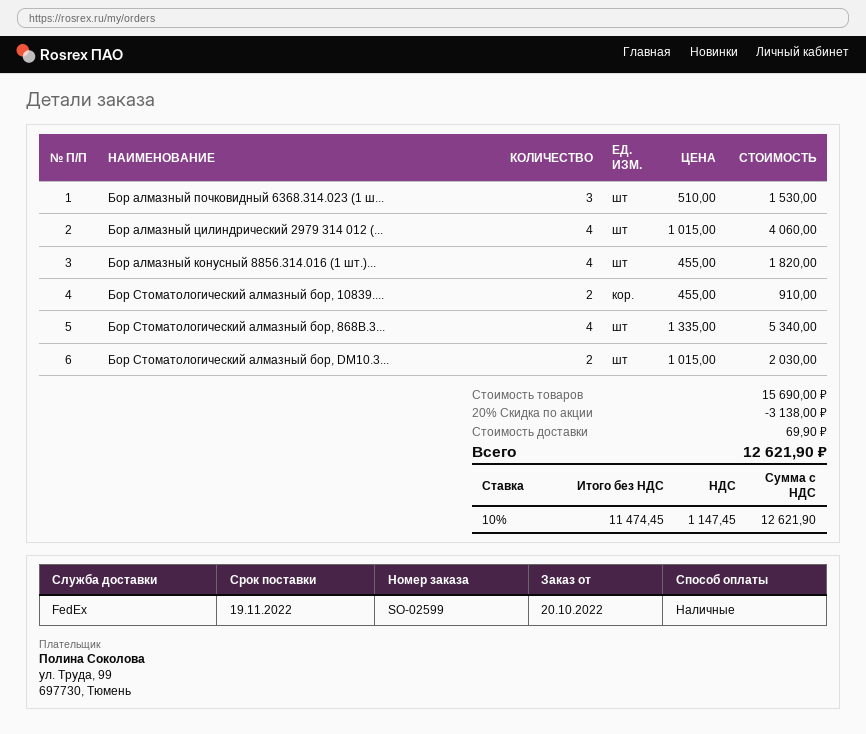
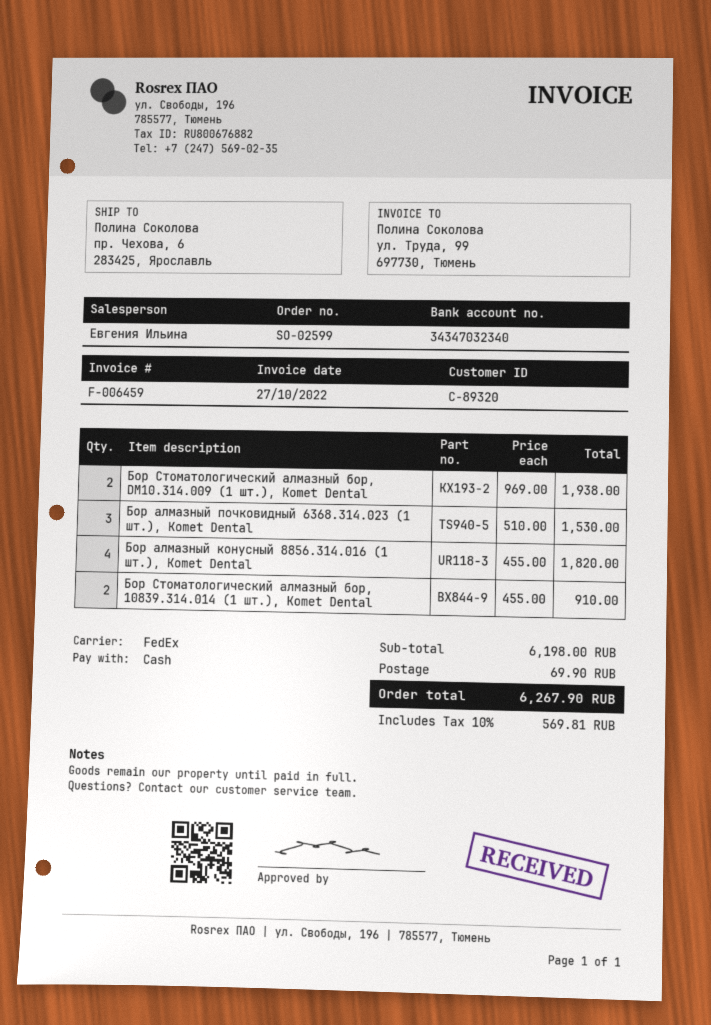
Бор алмазный цилиндрический 2979 314 012 (...: 4 x 1015.00 = 4060.00 -> none
Бор Стоматологический алмазный бор, 868B.3...: 4 x 1335.00 = 5340.00 -> none
Бор Стоматологический алмазный бор, DM10.3...: 2 x 1015.00 = 2030.00 -> 2 x 969.00 = 1938.00
subtotal: 15690.00 -> 6198.00
discount: 20% = 3138.00 -> none
tax: 10% = 1147.45 -> 10% = 569.81
total: 12621.90 -> 6267.90

